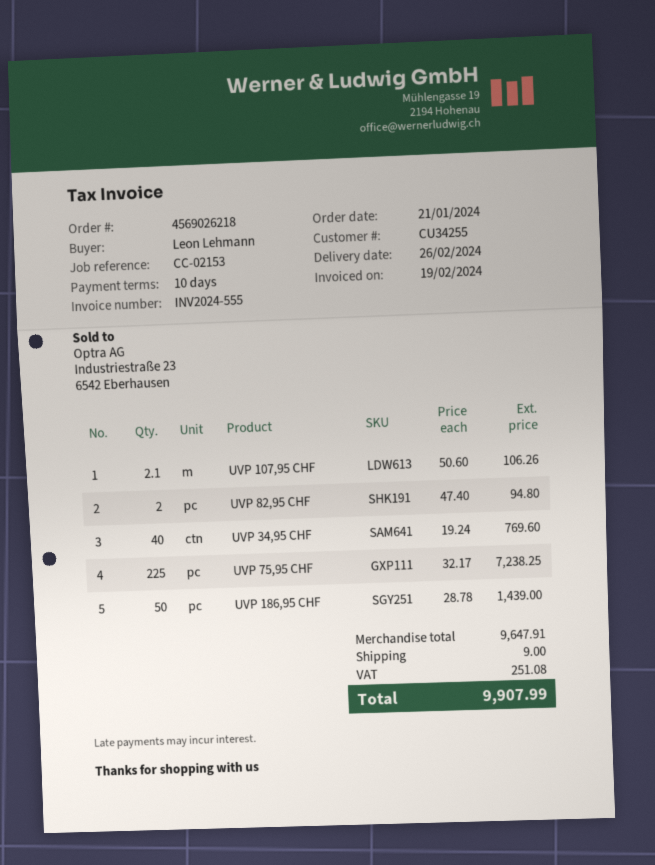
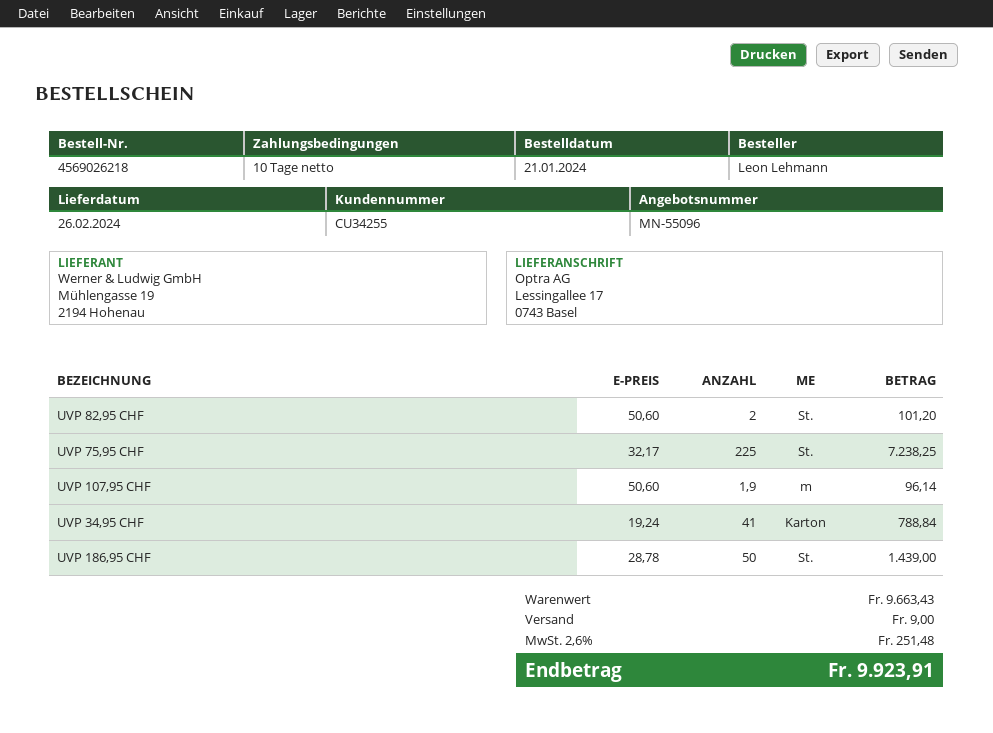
UVP 107,95 CHF: 2.1 x 50.60 = 106.26 -> 1.9 x 50.60 = 96.14
UVP 82,95 CHF: 2 x 47.40 = 94.80 -> 2 x 50.60 = 101.20
UVP 34,95 CHF: 40 x 19.24 = 769.60 -> 41 x 19.24 = 788.84
subtotal: 9647.91 -> 9663.43
tax: 251.08 -> 251.48
total: 9907.99 -> 9923.91

